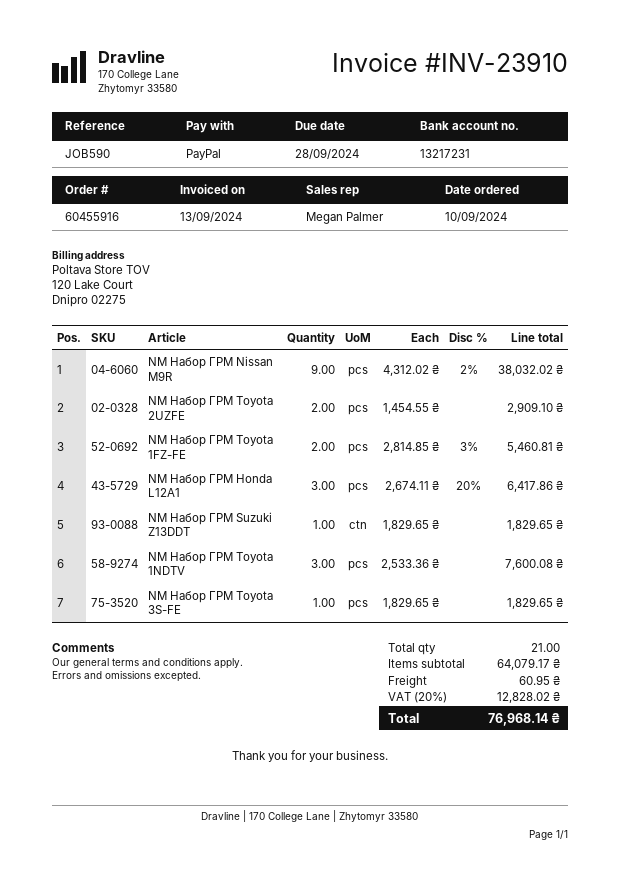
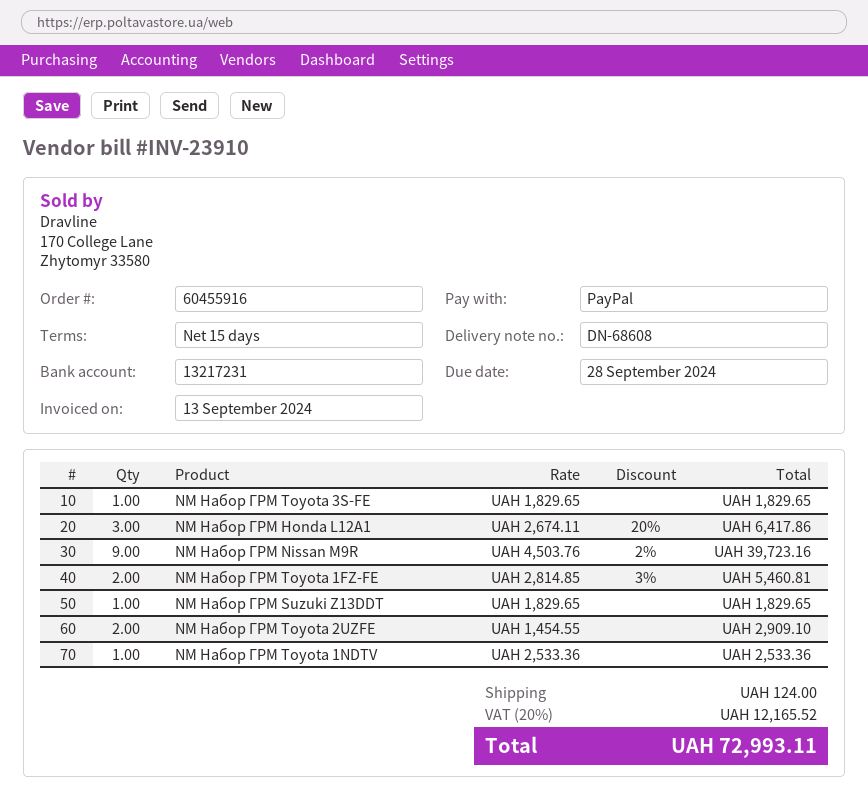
NM Набор ГРМ Nissan M9R: 9 x 4312.02 - 2% = 38032.02 -> 9 x 4503.76 - 2% = 39723.16
NM Набор ГРМ Toyota 1NDTV: 3 x 2533.36 = 7600.08 -> 1 x 2533.36 = 2533.36
shipping: 60.95 -> 124.00
tax: 20% = 12828.02 -> 20% = 12165.52
total: 76968.14 -> 72993.11

